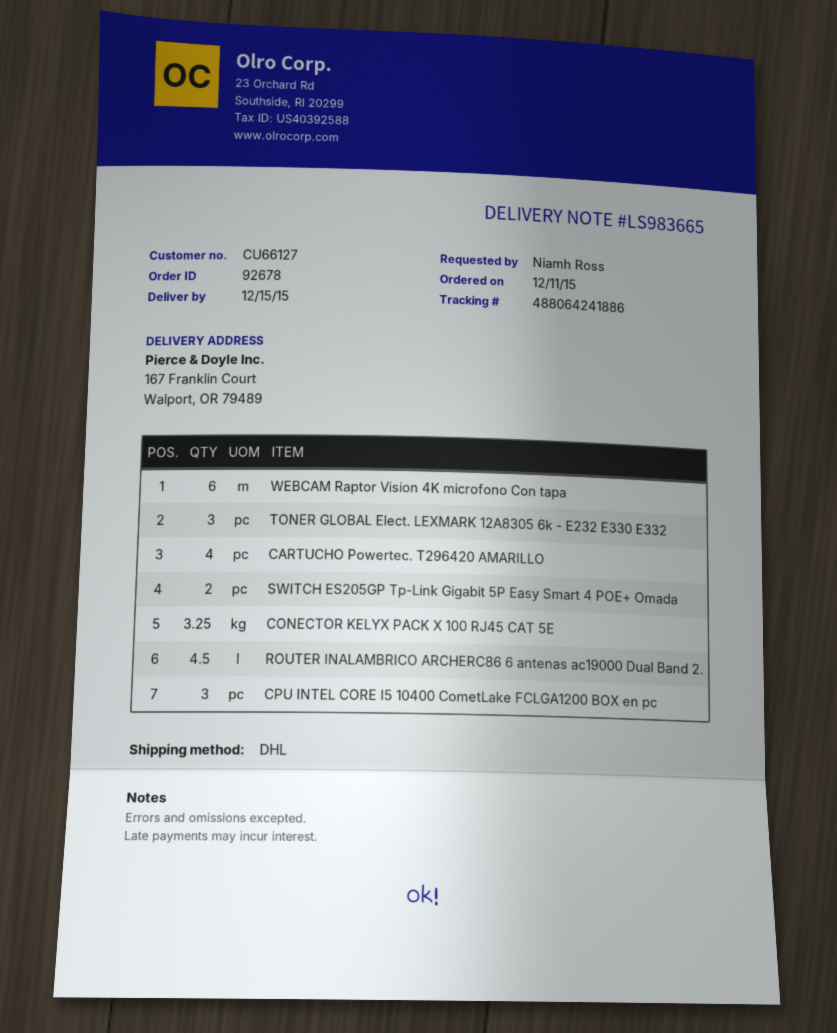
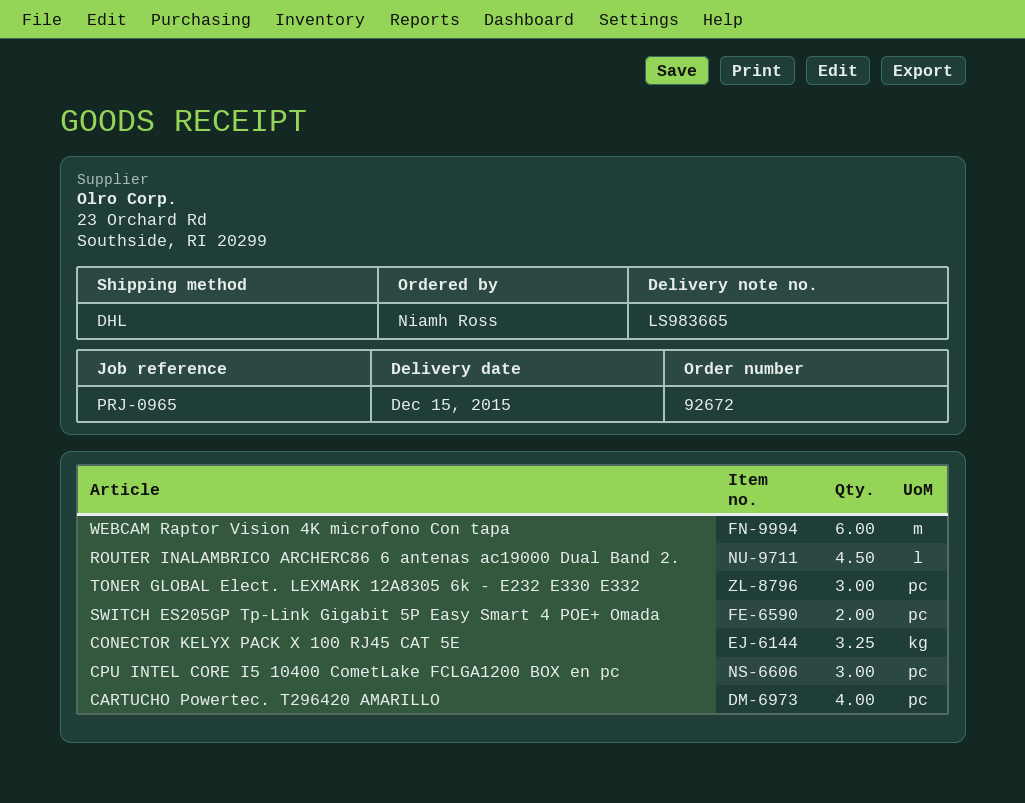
order number: 92678 -> 92672

